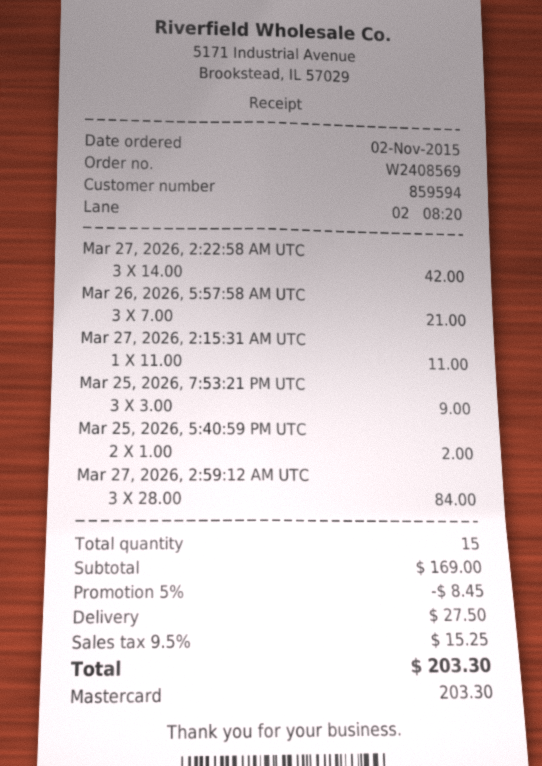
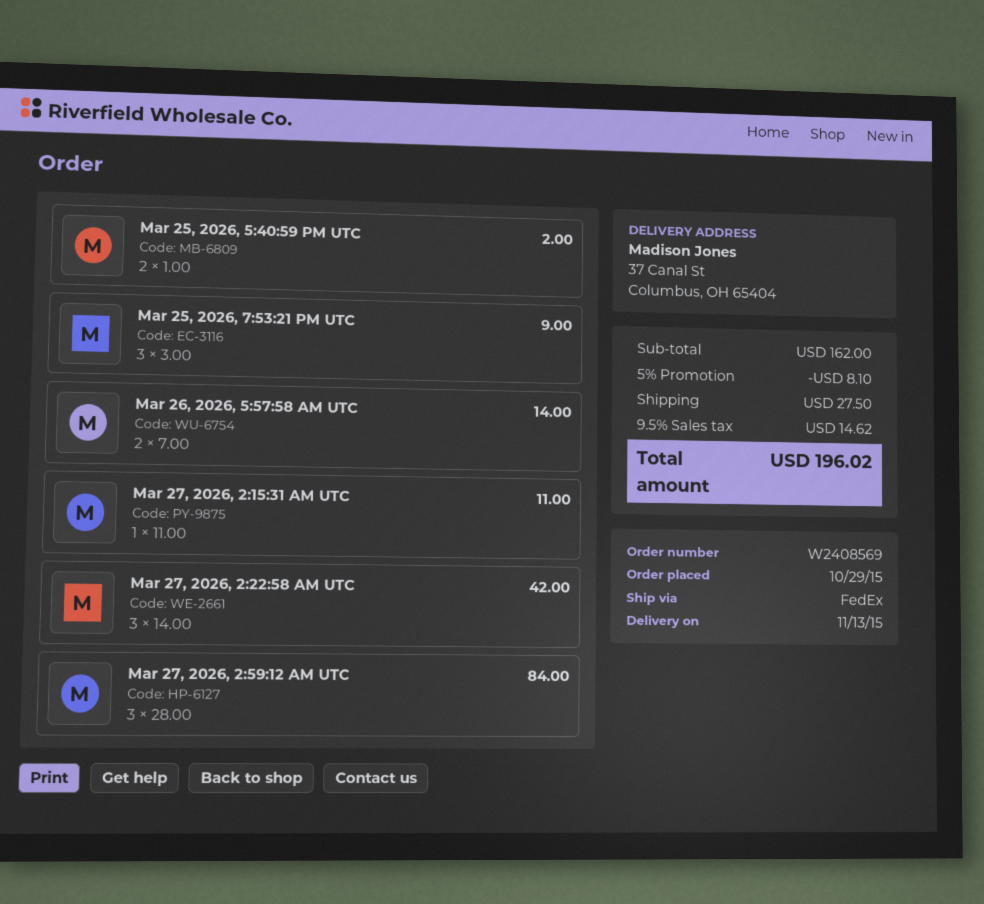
order date: 2015-11-02 -> 2015-10-29
Mar 26, 2026, 5:57:58 AM UTC: 3 x 7.00 = 21.00 -> 2 x 7.00 = 14.00
subtotal: 169.00 -> 162.00
discount: 5% = 8.45 -> 5% = 8.10
tax: 9.5% = 15.25 -> 9.5% = 14.62
total: 203.30 -> 196.02

